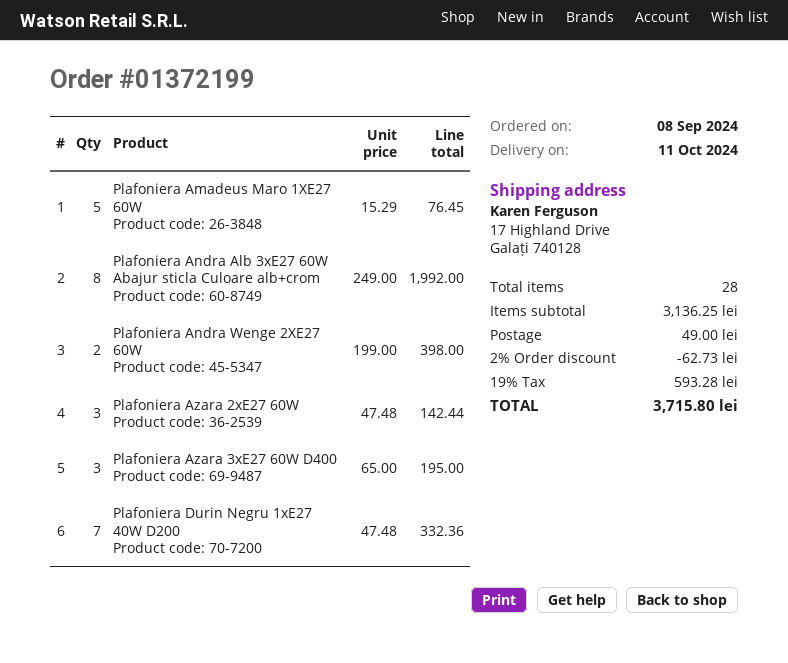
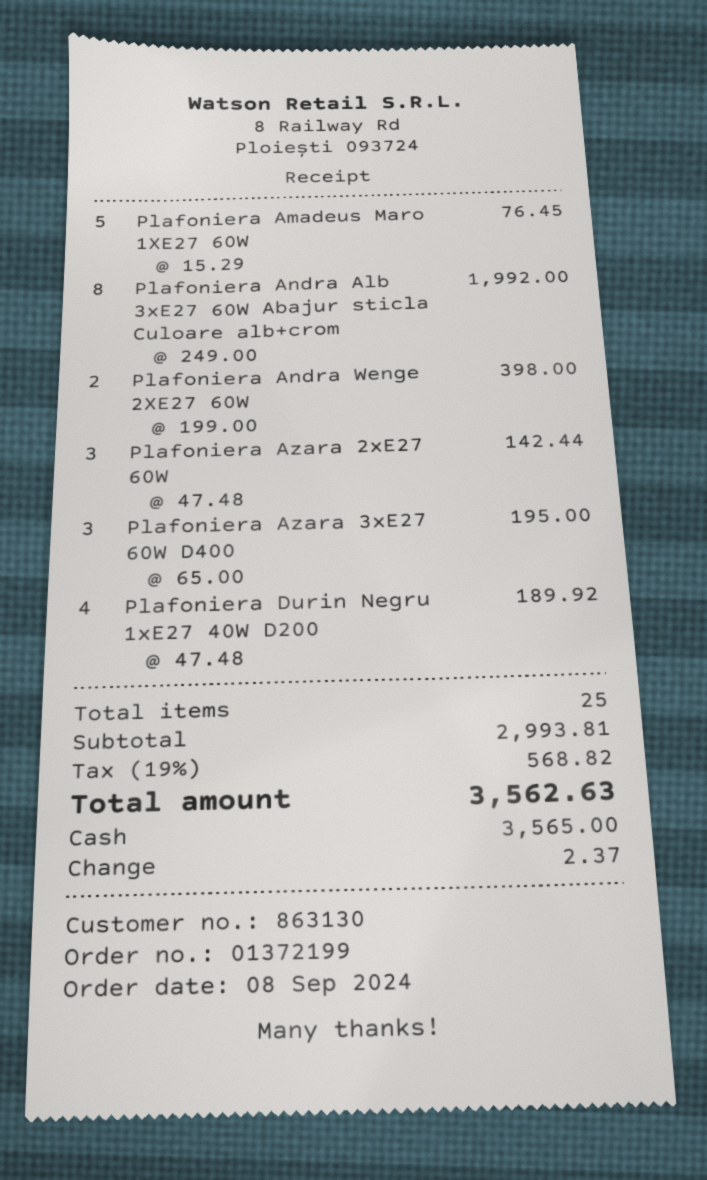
Plafoniera Durin Negru 1xE27 40W D200: 7 x 47.48 = 332.36 -> 4 x 47.48 = 189.92
total quantity: 28 -> 25
subtotal: 3136.25 -> 2993.81
discount: 2% = 62.73 -> none
shipping: 49.00 -> none
tax: 19% = 593.28 -> 19% = 568.82
total: 3715.80 -> 3562.63

